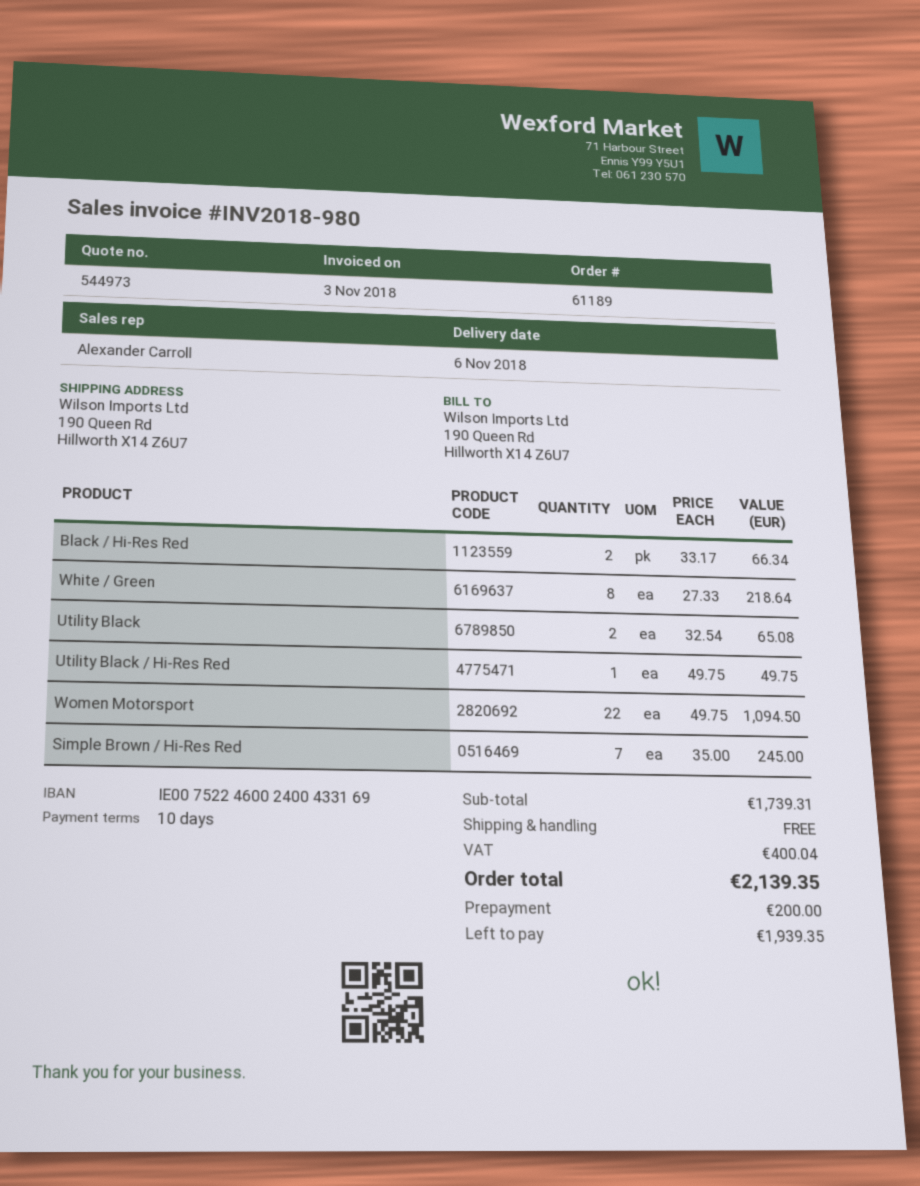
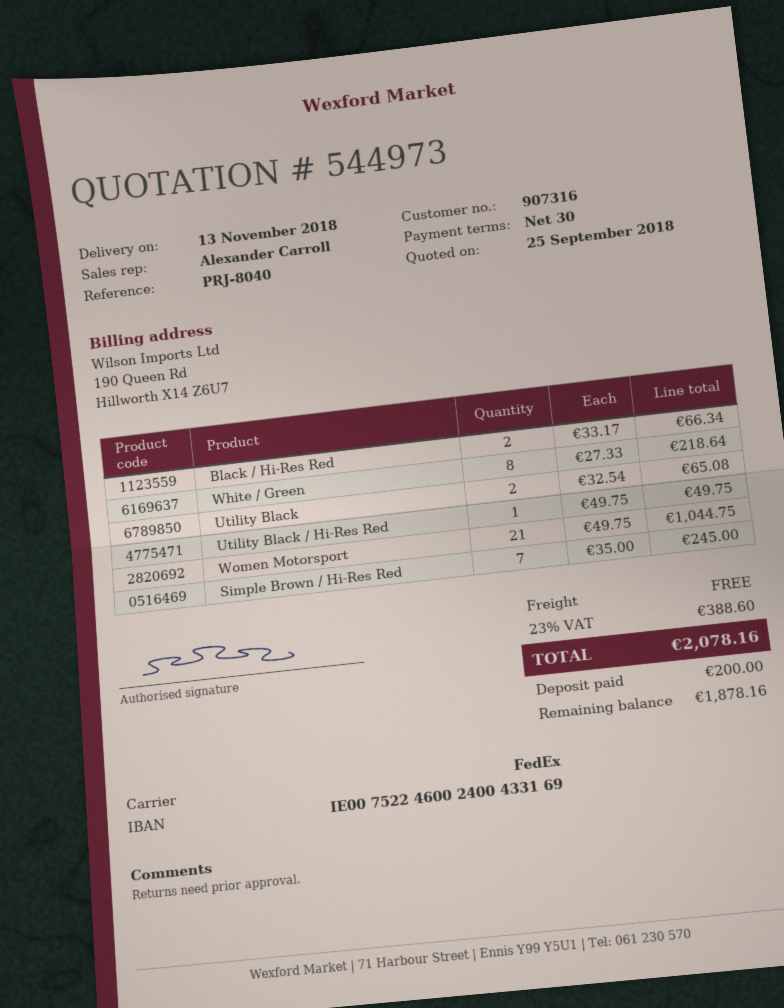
delivery date: 2018-11-06 -> 2018-11-13
payment terms: 10 days -> 30 days
Women Motorsport: 22 x 49.75 = 1094.50 -> 21 x 49.75 = 1044.75
tax: 400.04 -> 388.60
total: 2139.35 -> 2078.16
balance: 1939.35 -> 1878.16

